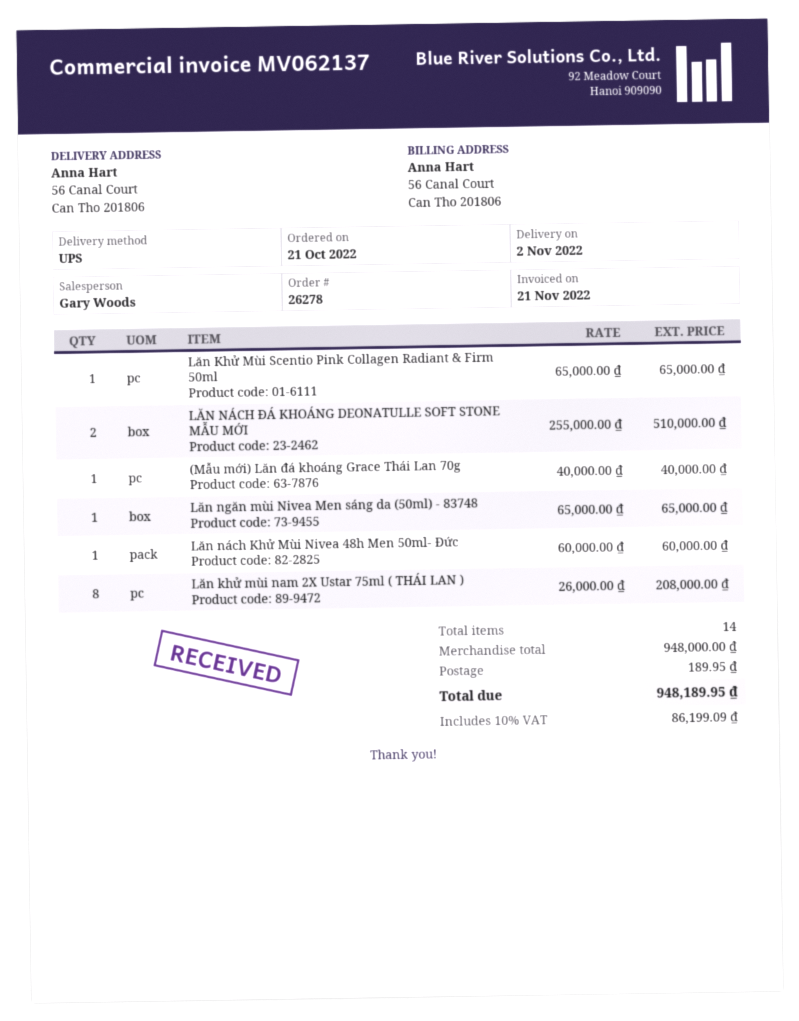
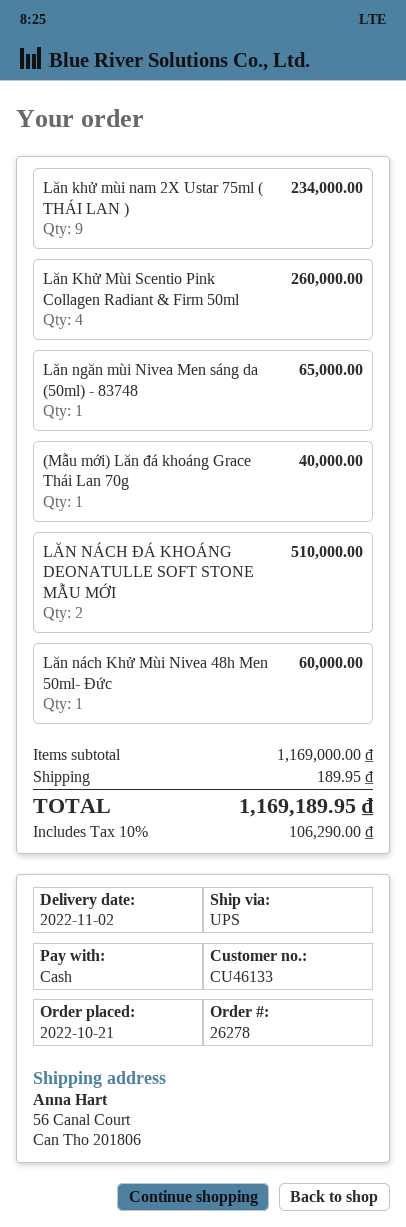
Lăn Khử Mùi Scentio Pink Collagen Radiant & Firm 50ml: 1 for 65000.00 -> 4 for 260000.00
Lăn khử mùi nam 2X Ustar 75ml ( THÁI LAN ): 8 for 208000.00 -> 9 for 234000.00
subtotal: 948000.00 -> 1169000.00
tax: 10% = 86199.09 -> 10% = 106290.00
total: 948189.95 -> 1169189.95

